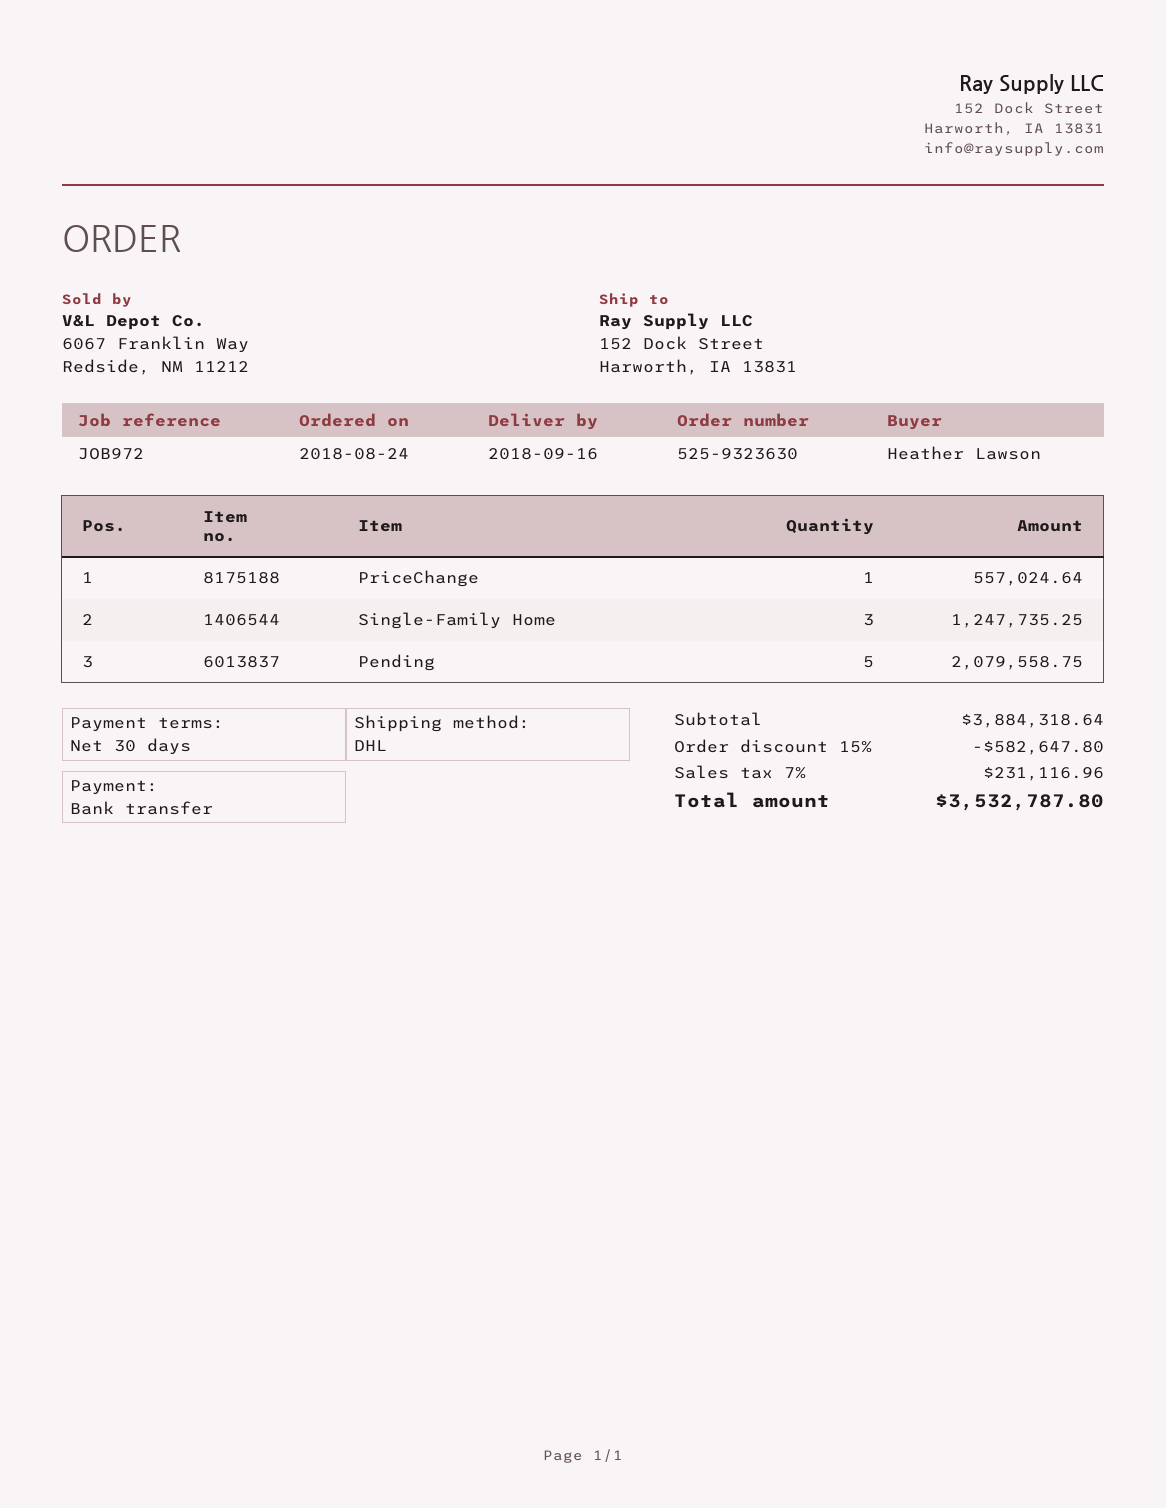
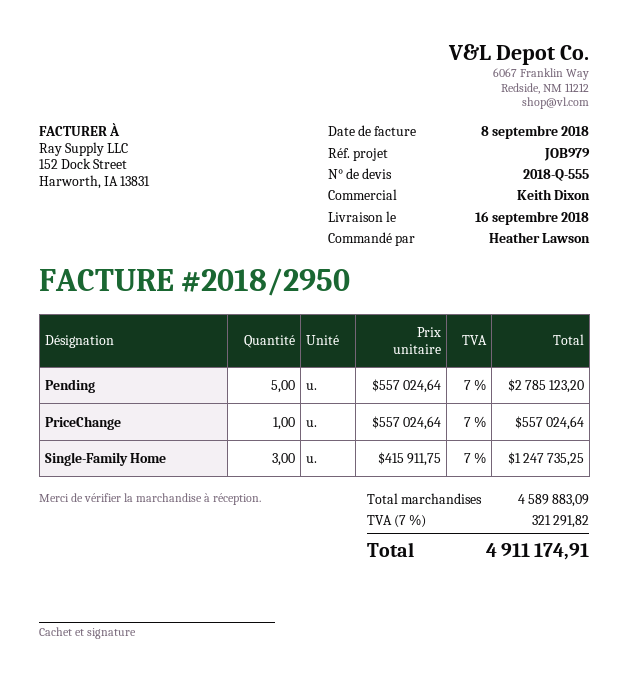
reference: JOB972 -> JOB979
Pending: 5 for 2079558.75 -> 5 for 2785123.20
subtotal: 3884318.64 -> 4589883.09
discount: 15% = 582647.80 -> none
tax: 7% = 231116.96 -> 7% = 321291.82
total: 3532787.80 -> 4911174.91

